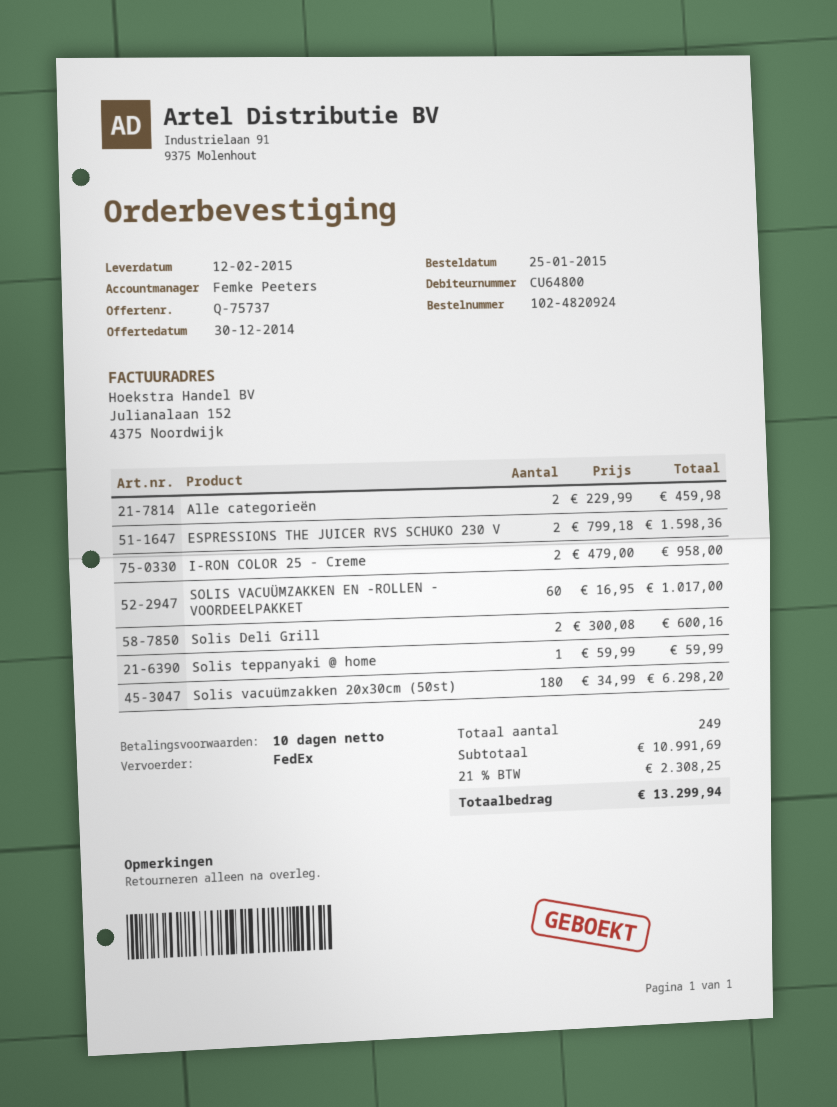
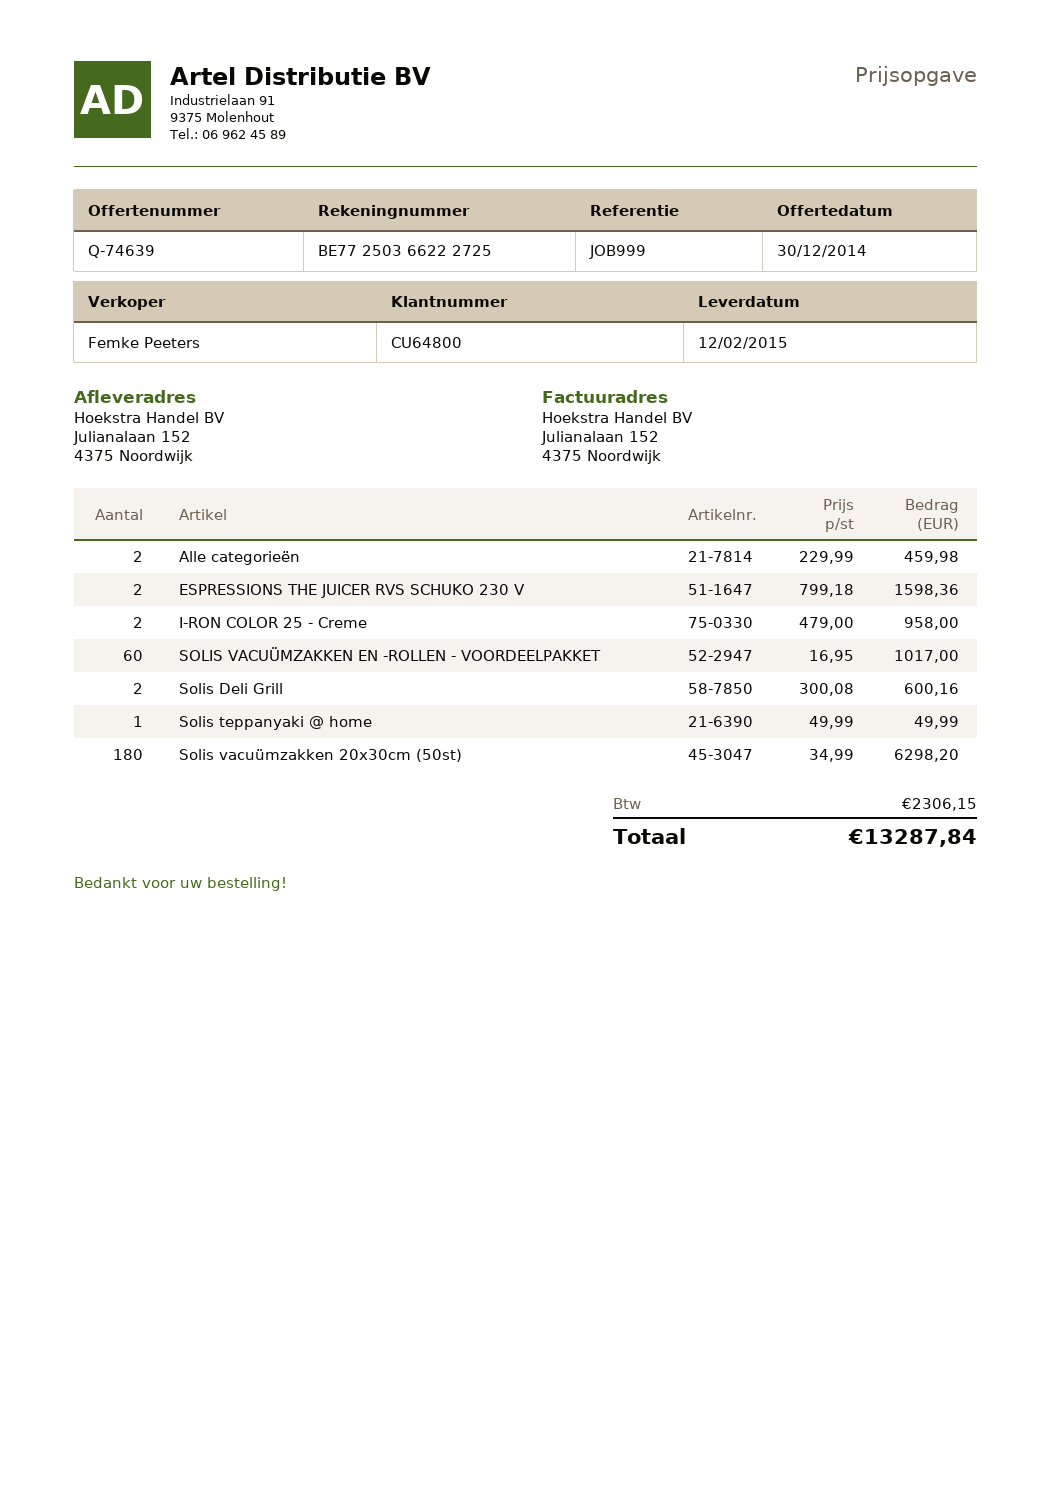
quote number: Q-75737 -> Q-74639
Solis teppanyaki @ home: 1 x 59.99 = 59.99 -> 1 x 49.99 = 49.99
tax: 2308.25 -> 2306.15
total: 13299.94 -> 13287.84

